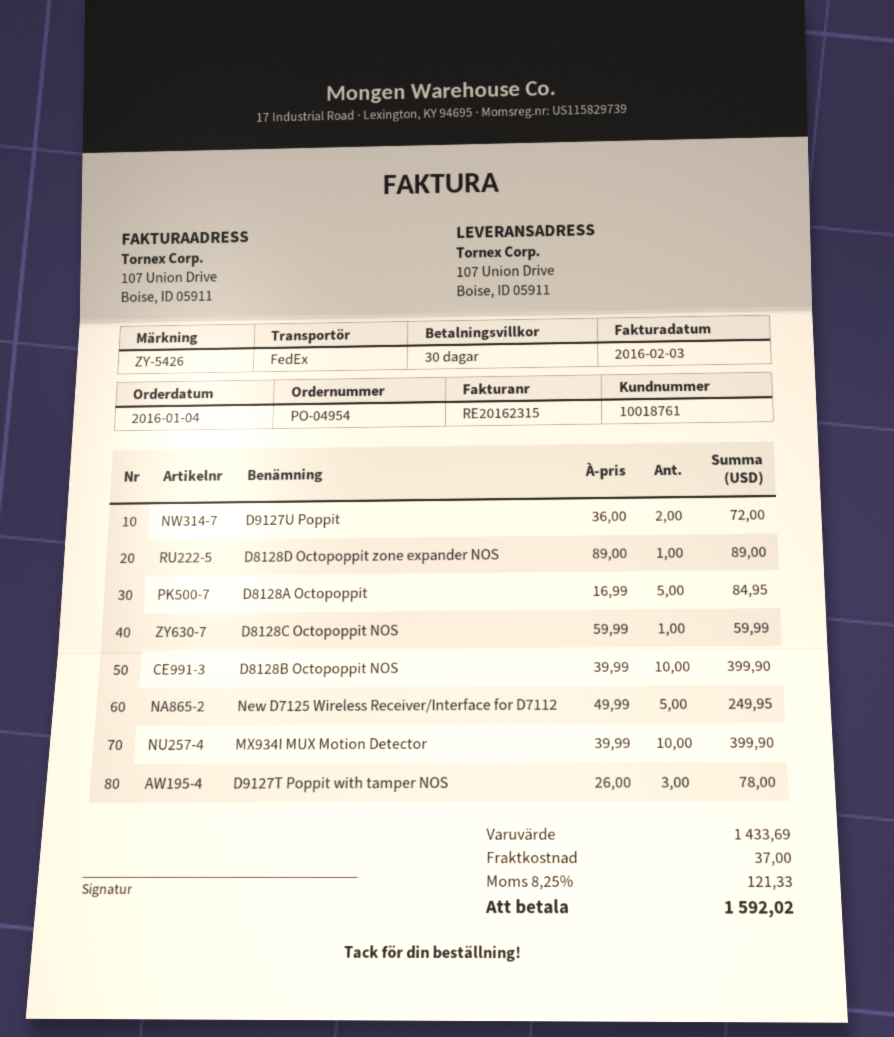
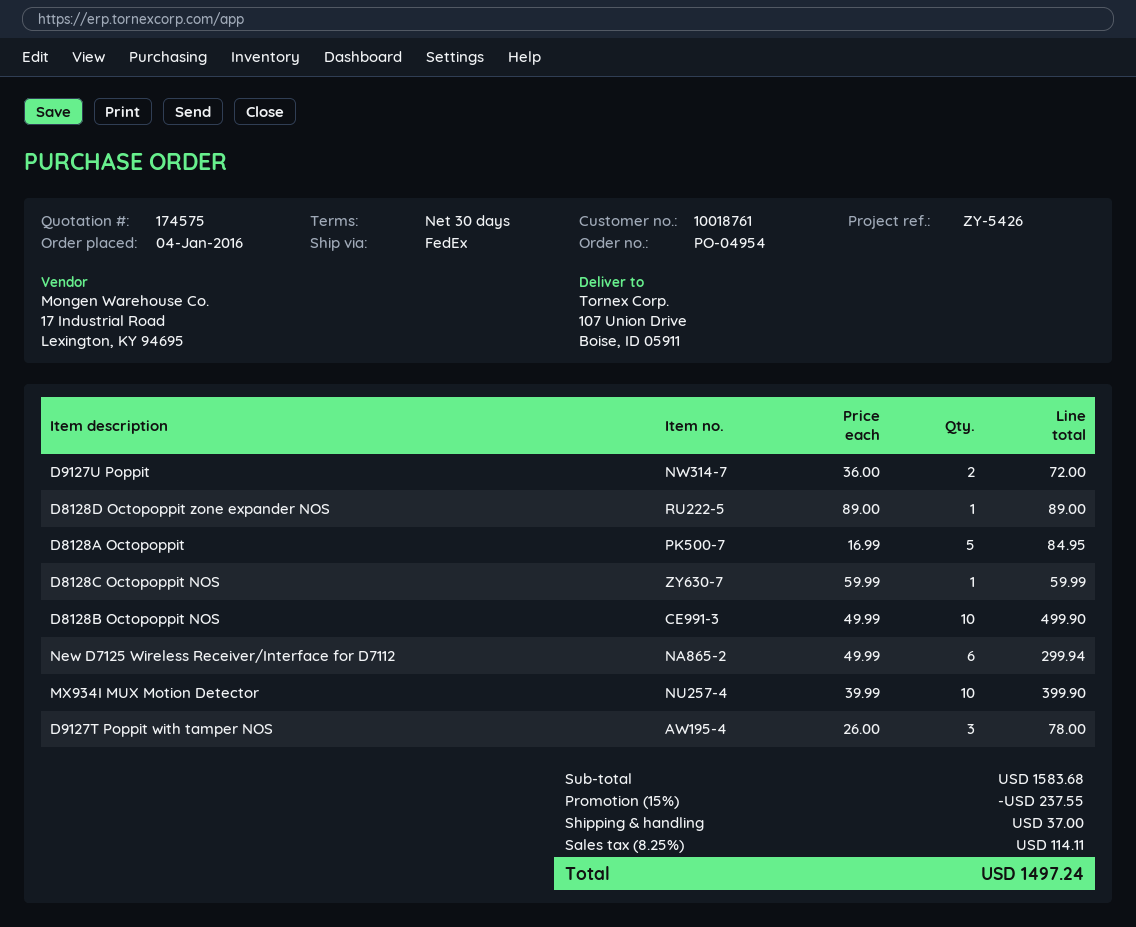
D8128B Octopoppit NOS: 10 x 39.99 = 399.90 -> 10 x 49.99 = 499.90
New D7125 Wireless Receiver/Interface for D7112: 5 x 49.99 = 249.95 -> 6 x 49.99 = 299.94
subtotal: 1433.69 -> 1583.68
discount: none -> 15% = 237.55
tax: 8.25% = 121.33 -> 8.25% = 114.11
total: 1592.02 -> 1497.24

